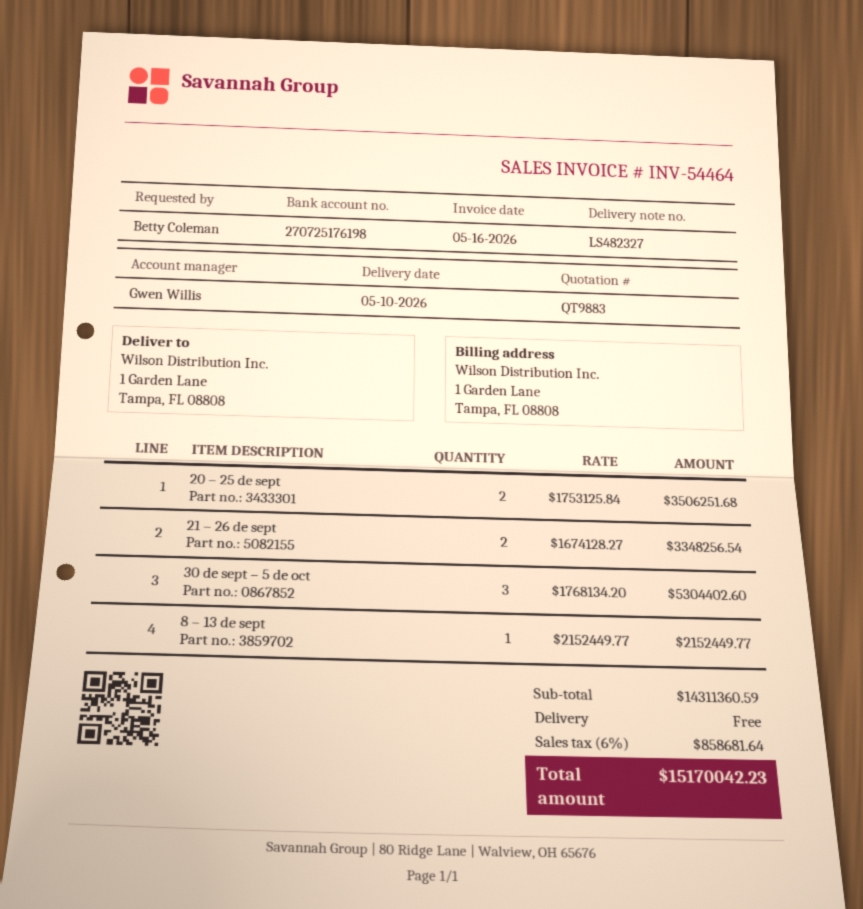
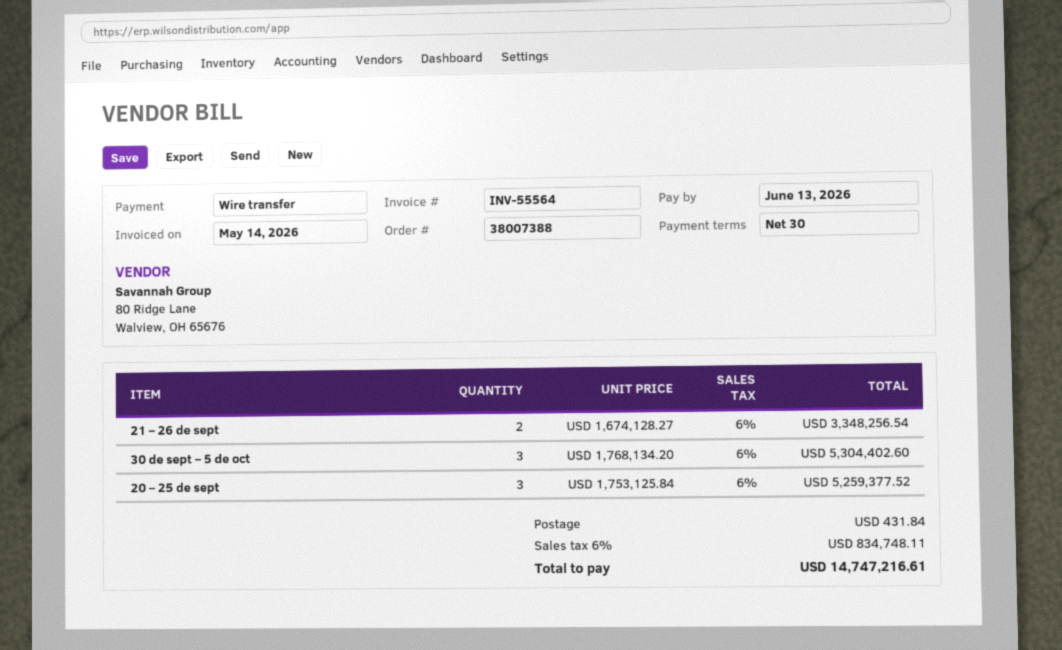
invoice number: INV-54464 -> INV-55564
invoice date: 2026-05-16 -> 2026-05-14
20 – 25 de sept: 2 x 1753125.84 = 3506251.68 -> 3 x 1753125.84 = 5259377.52
8 – 13 de sept: 1 x 2152449.77 = 2152449.77 -> none
shipping: 0.00 -> 431.84
tax: 6% = 858681.64 -> 6% = 834748.11
total: 15170042.23 -> 14747216.61

